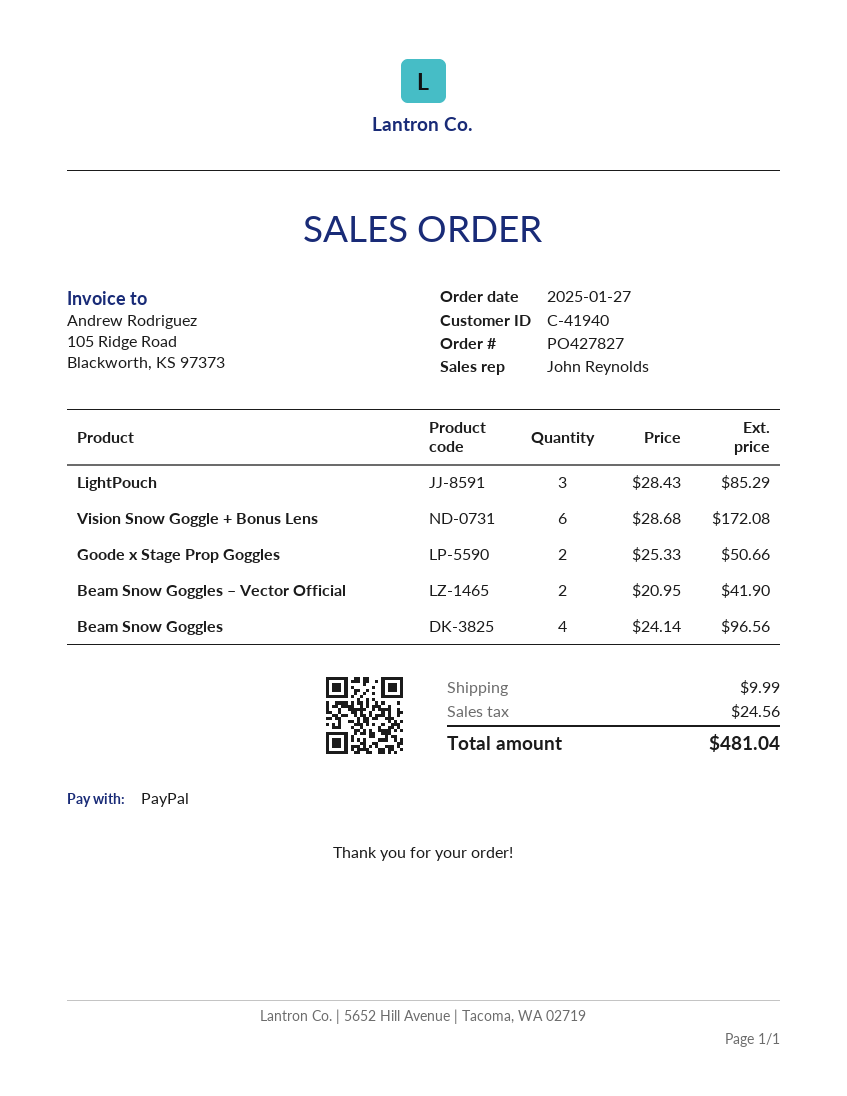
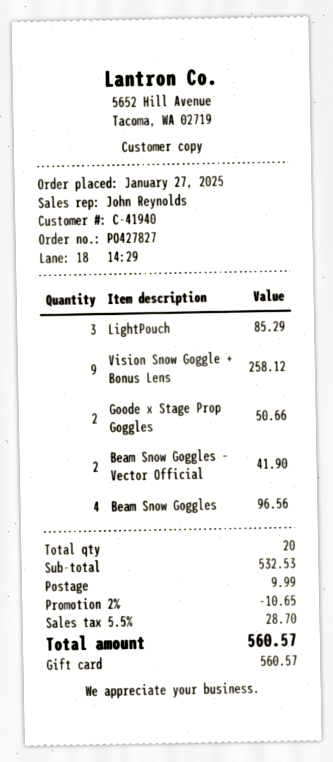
payment method: PayPal -> gift card
Vision Snow Goggle + Bonus Lens: 6 for 172.08 -> 9 for 258.12
discount: none -> 2% = 10.65
tax: 24.56 -> 28.70
total: 481.04 -> 560.57

